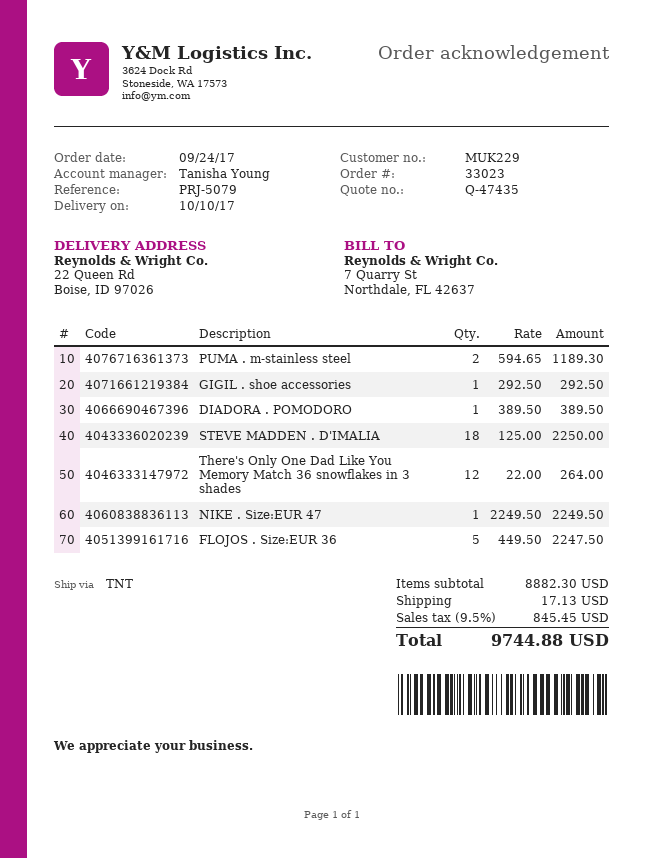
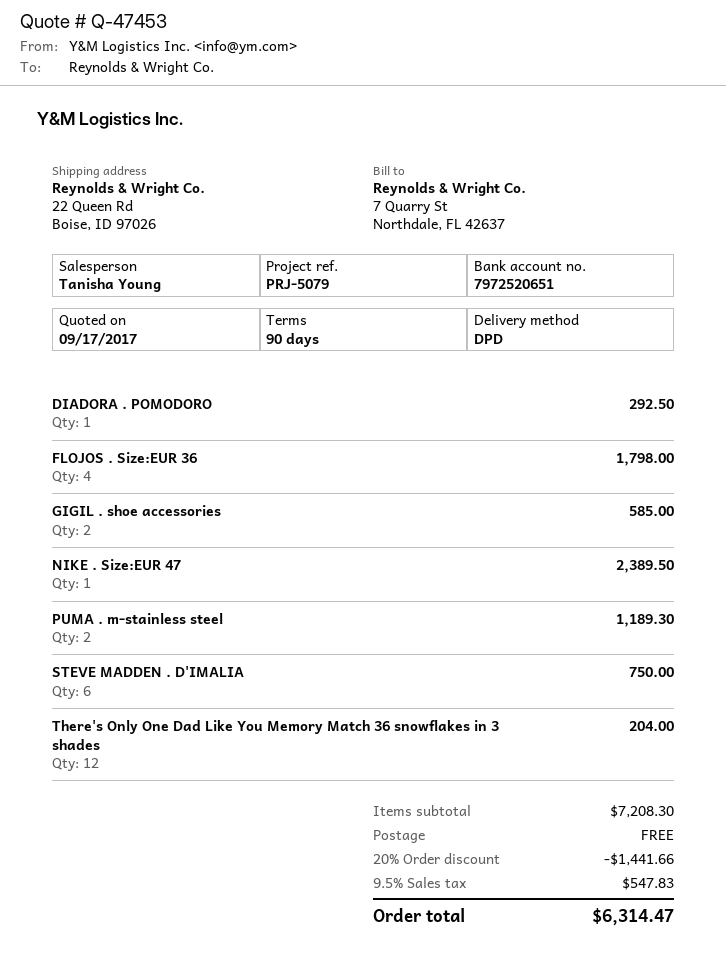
quote number: Q-47435 -> Q-47453
shipping method: TNT -> DPD
GIGIL . shoe accessories: 1 for 292.50 -> 2 for 585.00
DIADORA . POMODORO: 1 for 389.50 -> 1 for 292.50
STEVE MADDEN . D'IMALIA: 18 for 2250.00 -> 6 for 750.00
There's Only One Dad Like You Memory Match 36 snowflakes in 3 shades: 12 for 264.00 -> 12 for 204.00
NIKE . Size:EUR 47: 1 for 2249.50 -> 1 for 2389.50
FLOJOS . Size:EUR 36: 5 for 2247.50 -> 4 for 1798.00
subtotal: 8882.30 -> 7208.30
discount: none -> 20% = 1441.66
shipping: 17.13 -> 0.00
tax: 9.5% = 845.45 -> 9.5% = 547.83
total: 9744.88 -> 6314.47

